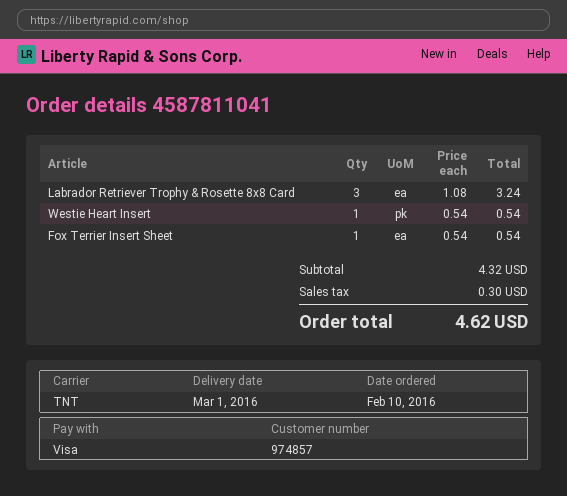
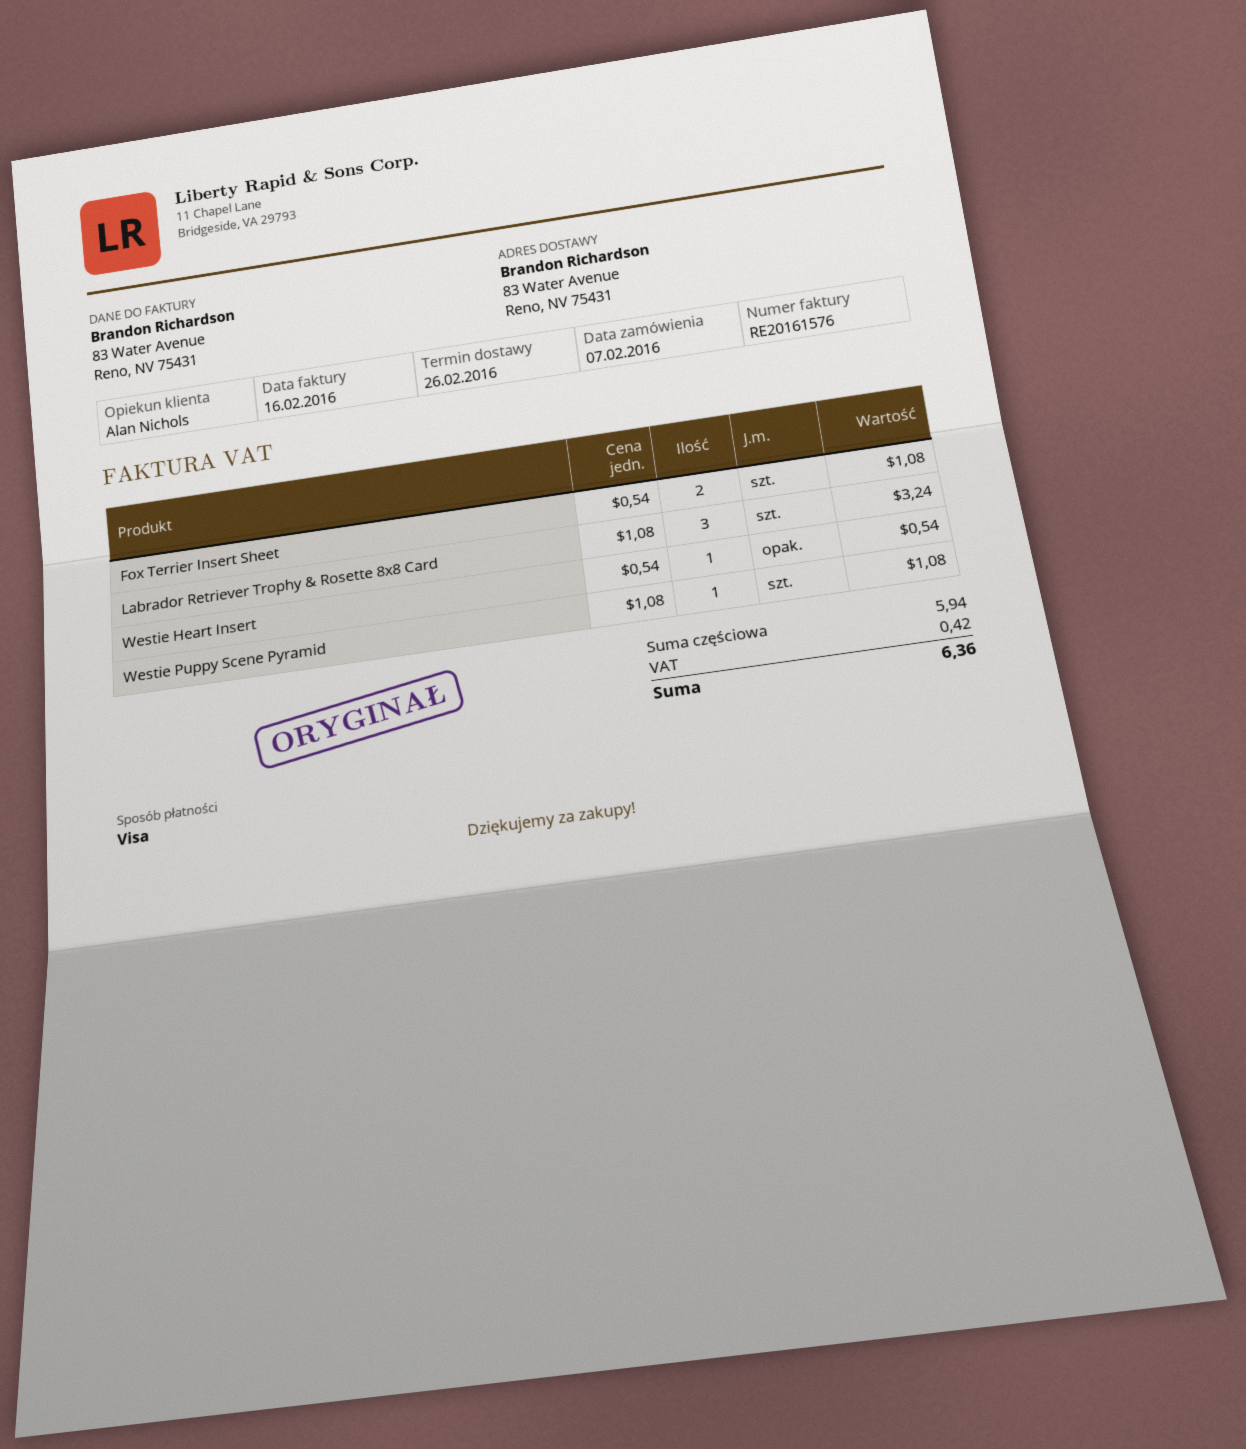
order date: 2016-02-10 -> 2016-02-07
delivery date: 2016-03-01 -> 2016-02-26
Fox Terrier Insert Sheet: 1 x 0.54 = 0.54 -> 2 x 0.54 = 1.08
Westie Puppy Scene Pyramid: none -> 1 x 1.08 = 1.08
subtotal: 4.32 -> 5.94
tax: 0.30 -> 0.42
total: 4.62 -> 6.36

